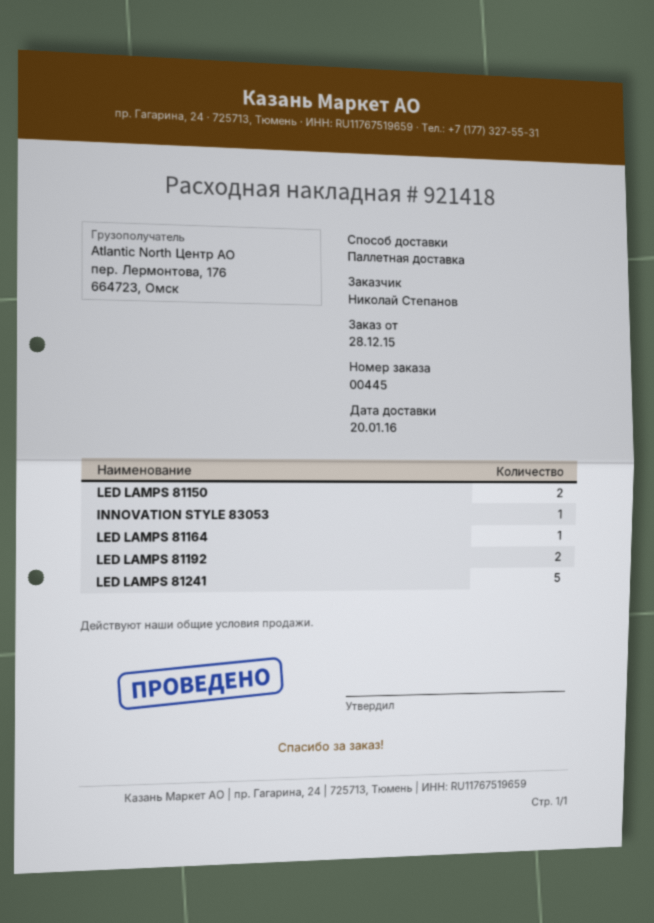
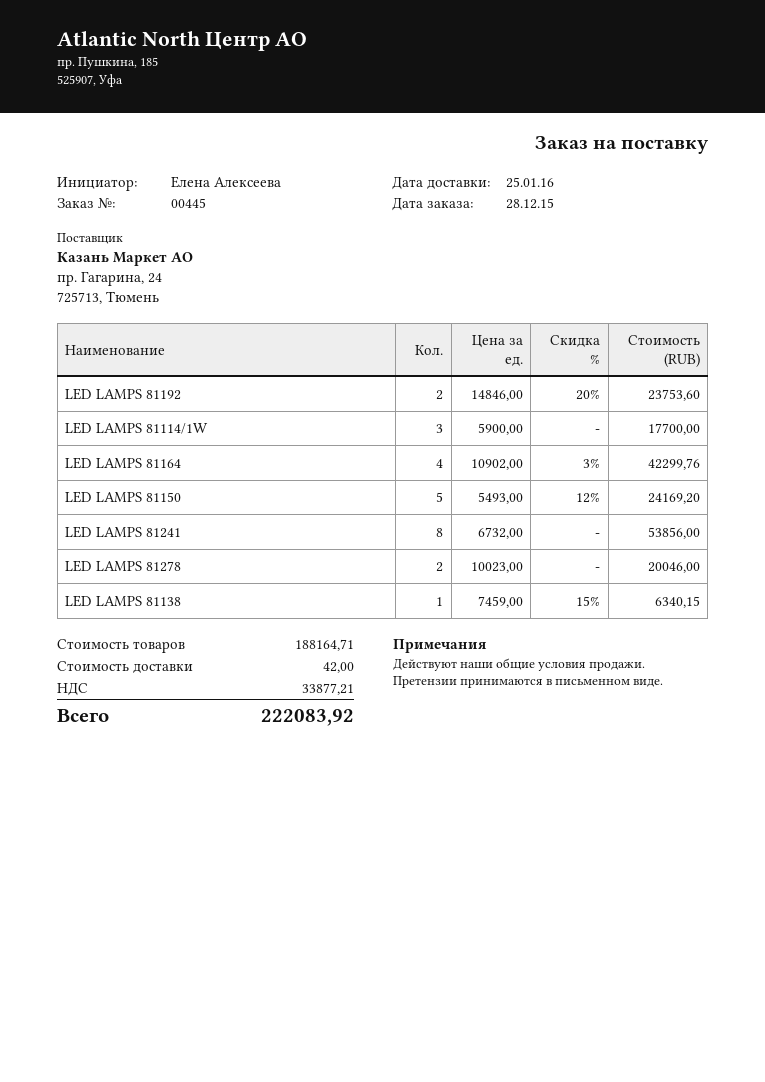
delivery date: 2016-01-20 -> 2016-01-25
ordered by: Николай Степанов -> Елена Алексеева
LED LAMPS 81150: 2 -> 5
INNOVATION STYLE 83053: 1 -> none
LED LAMPS 81164: 1 -> 4
LED LAMPS 81241: 5 -> 8
LED LAMPS 81114/1W: none -> 3
LED LAMPS 81278: none -> 2
LED LAMPS 81138: none -> 1

